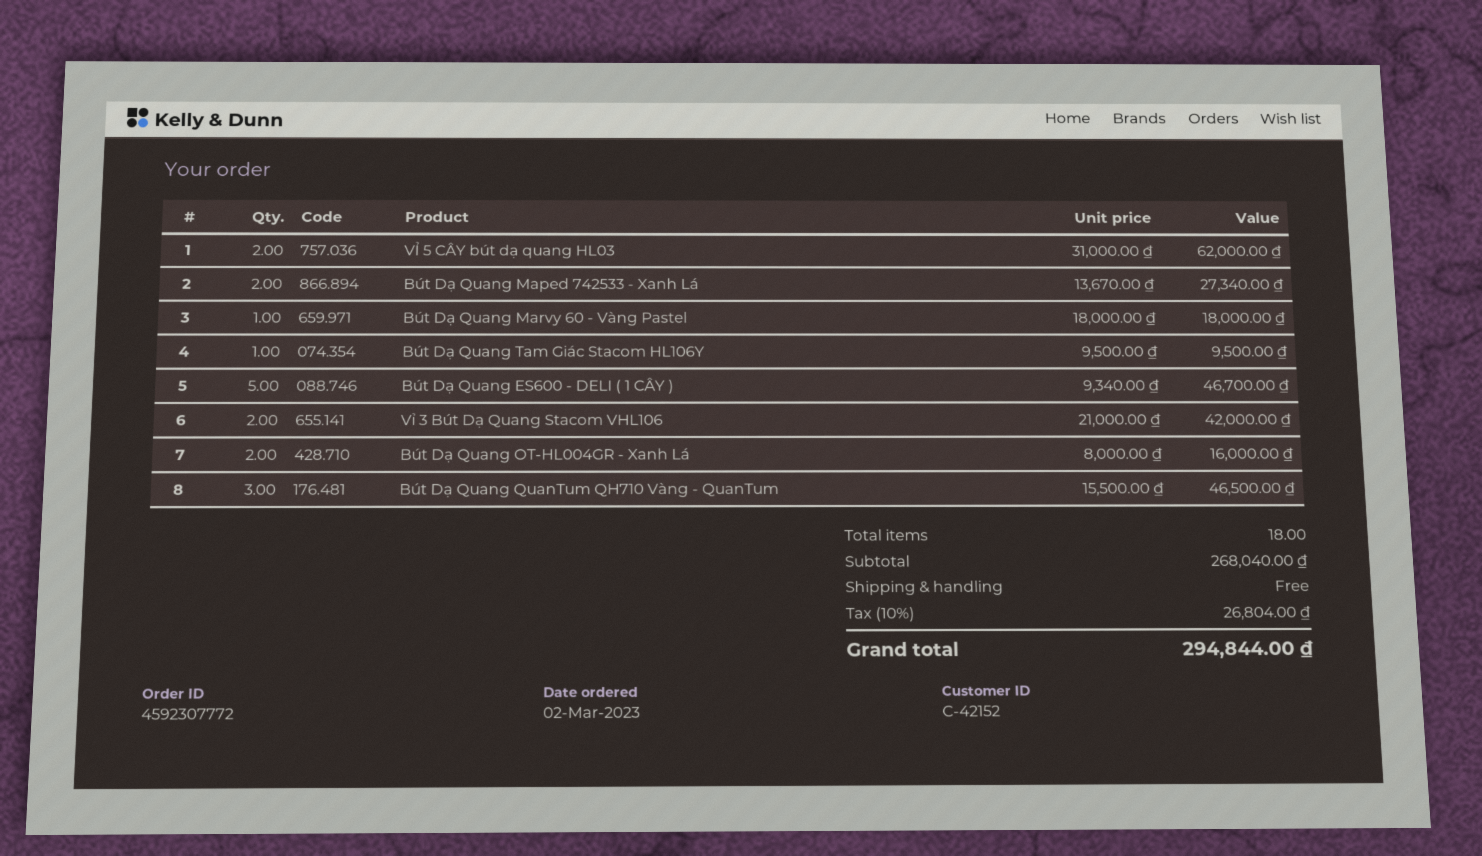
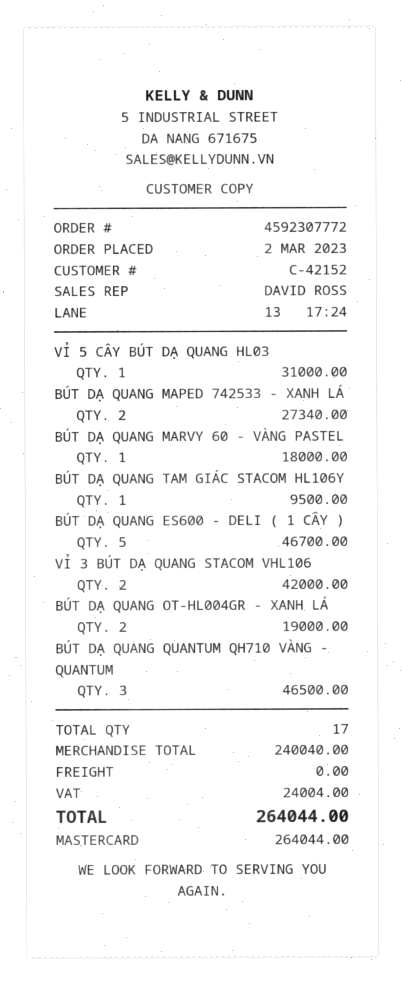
VỈ 5 CÂY bút dạ quang HL03: 2 for 62000.00 -> 1 for 31000.00
Bút Dạ Quang OT-HL004GR - Xanh Lá: 2 for 16000.00 -> 2 for 19000.00
total quantity: 18 -> 17
subtotal: 268040.00 -> 240040.00
tax: 26804.00 -> 24004.00
total: 294844.00 -> 264044.00

